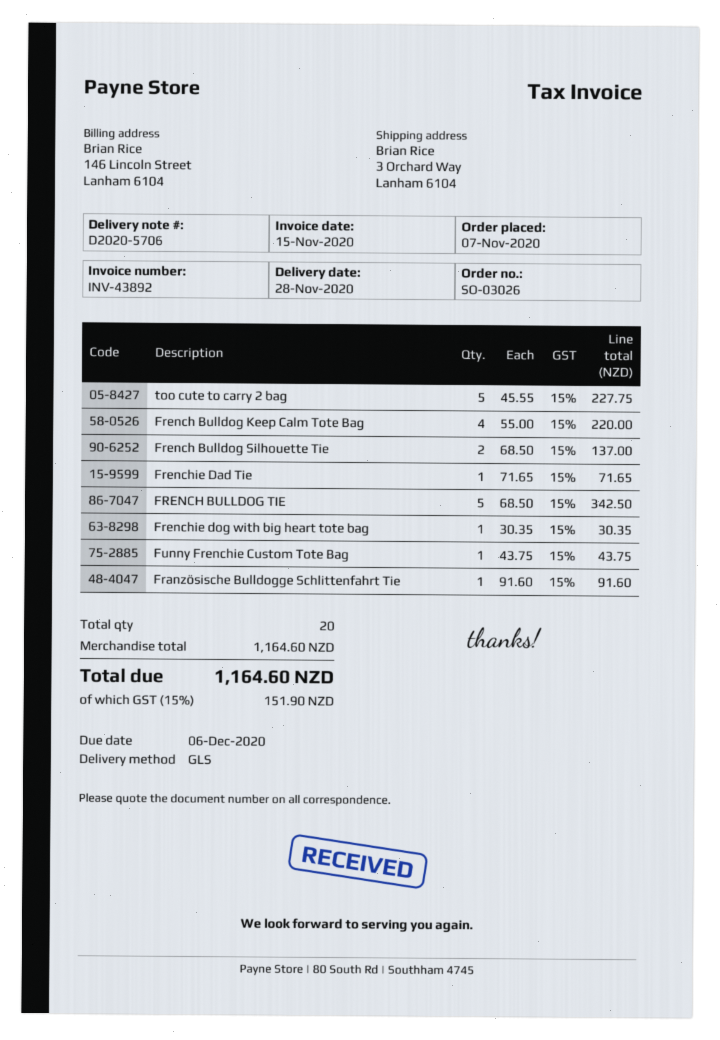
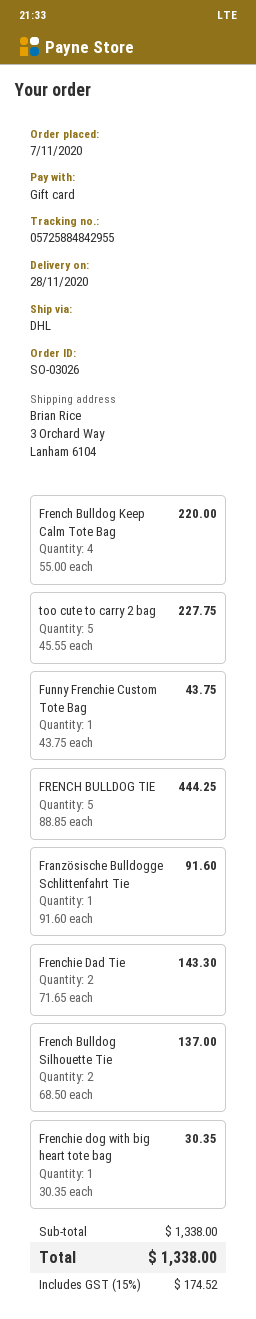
shipping method: GLS -> DHL
Frenchie Dad Tie: 1 x 71.65 = 71.65 -> 2 x 71.65 = 143.30
FRENCH BULLDOG TIE: 5 x 68.50 = 342.50 -> 5 x 88.85 = 444.25
subtotal: 1164.60 -> 1338.00
tax: 15% = 151.90 -> 15% = 174.52
total: 1164.60 -> 1338.00

